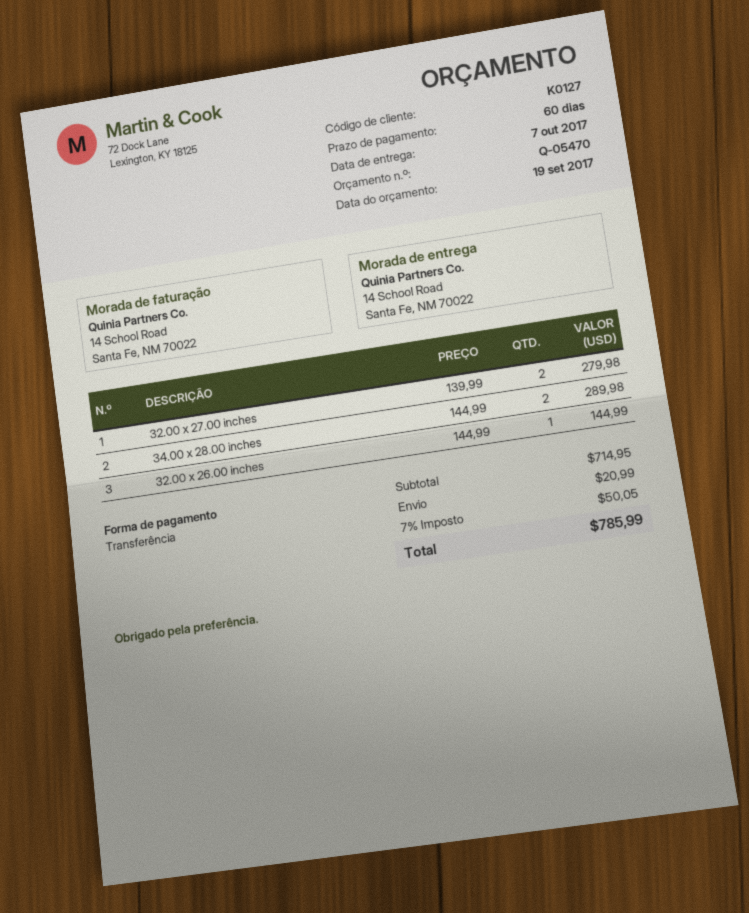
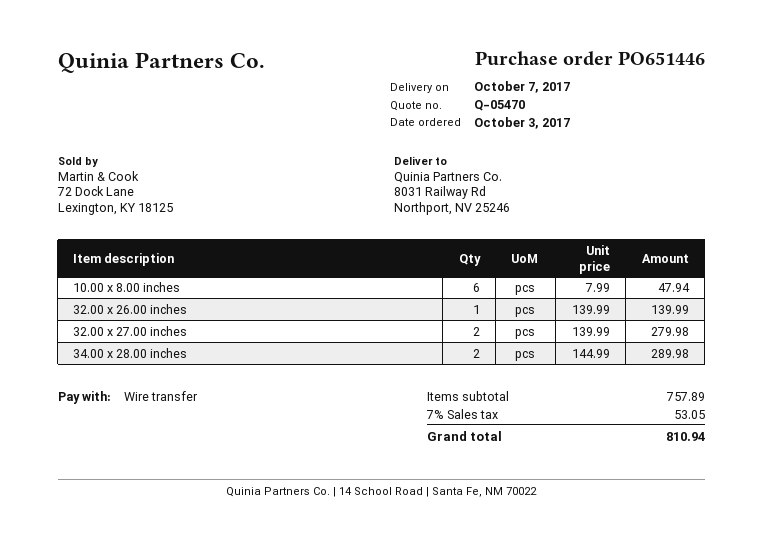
ship to: 14 School Road, Santa Fe, NM 70022 -> 8031 Railway Rd, Northport, NV 25246
32.00 x 26.00 inches: 1 x 144.99 = 144.99 -> 1 x 139.99 = 139.99
10.00 x 8.00 inches: none -> 6 x 7.99 = 47.94
subtotal: 714.95 -> 757.89
shipping: 20.99 -> none
tax: 7% = 50.05 -> 7% = 53.05
total: 785.99 -> 810.94

